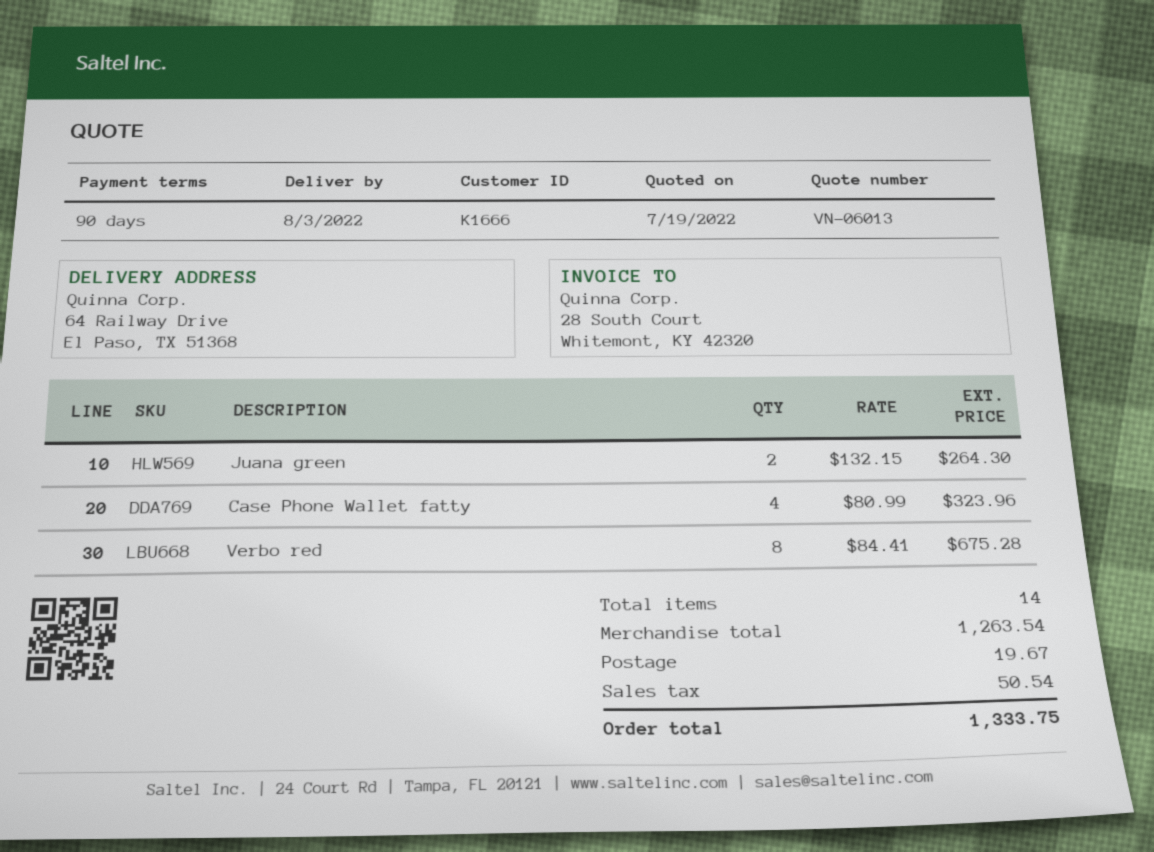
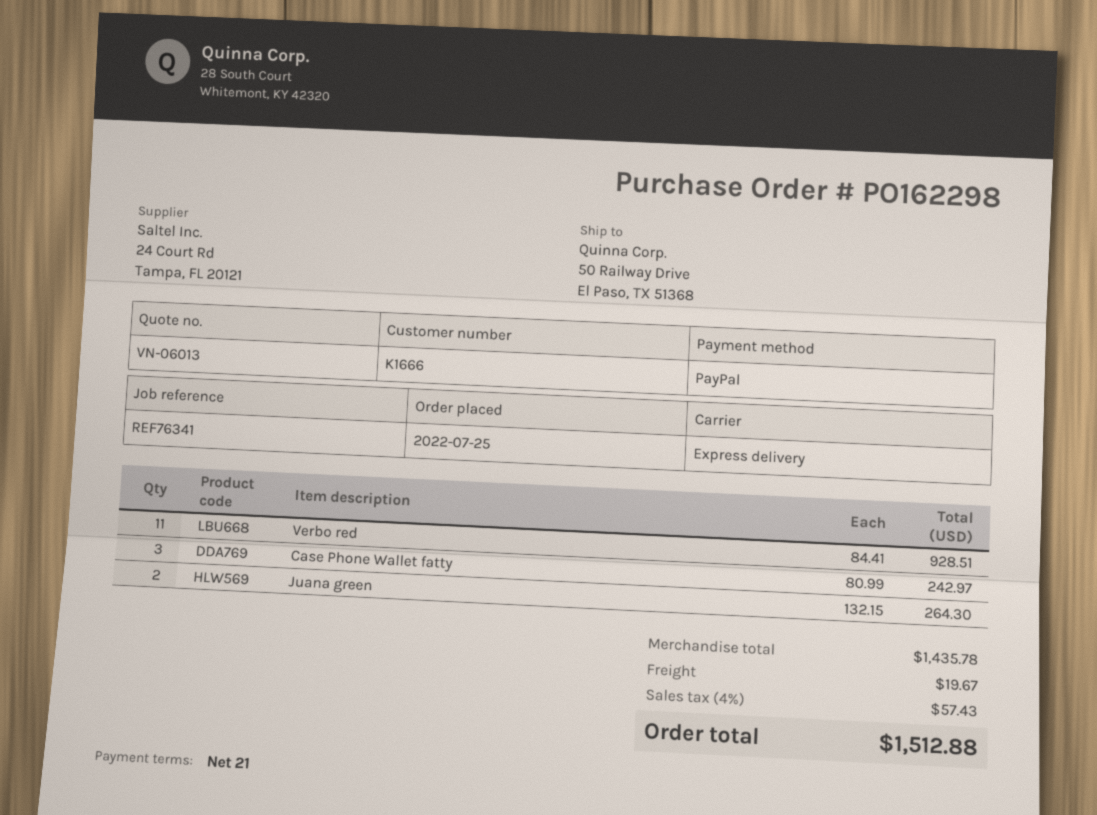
payment terms: 90 days -> 21 days
ship to: 64 Railway Drive, El Paso, TX 51368 -> 50 Railway Drive, El Paso, TX 51368
Case Phone Wallet fatty: 4 x 80.99 = 323.96 -> 3 x 80.99 = 242.97
Verbo red: 8 x 84.41 = 675.28 -> 11 x 84.41 = 928.51
subtotal: 1263.54 -> 1435.78
tax: 50.54 -> 57.43
total: 1333.75 -> 1512.88

